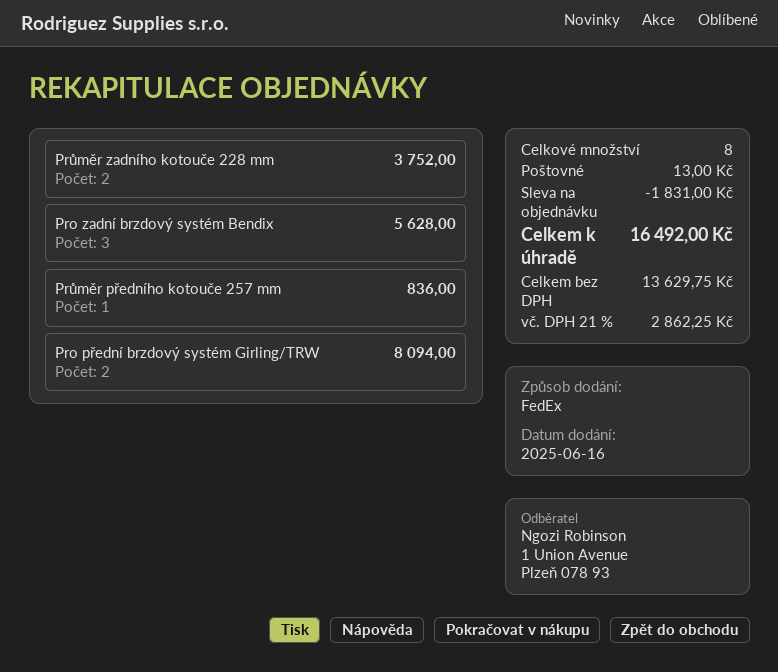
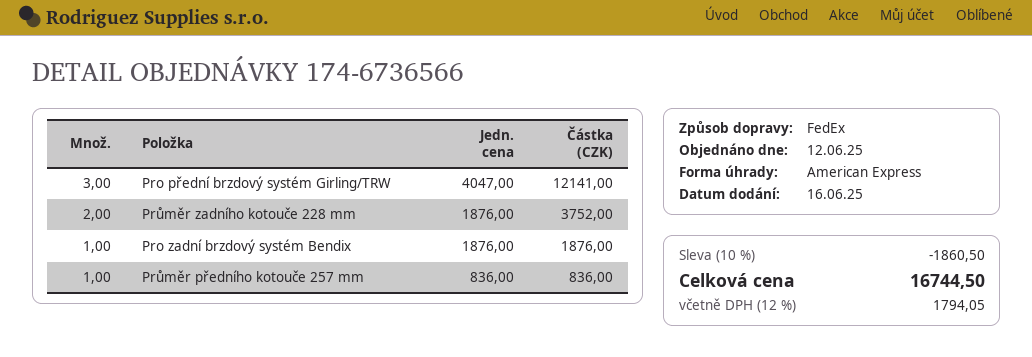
Pro zadní brzdový systém Bendix: 3 for 5628.00 -> 1 for 1876.00
Pro přední brzdový systém Girling/TRW: 2 for 8094.00 -> 3 for 12141.00
discount: 1831.00 -> 1860.50
shipping: 13.00 -> none
tax: 21% = 2862.25 -> 12% = 1794.05
total: 16492.00 -> 16744.50

